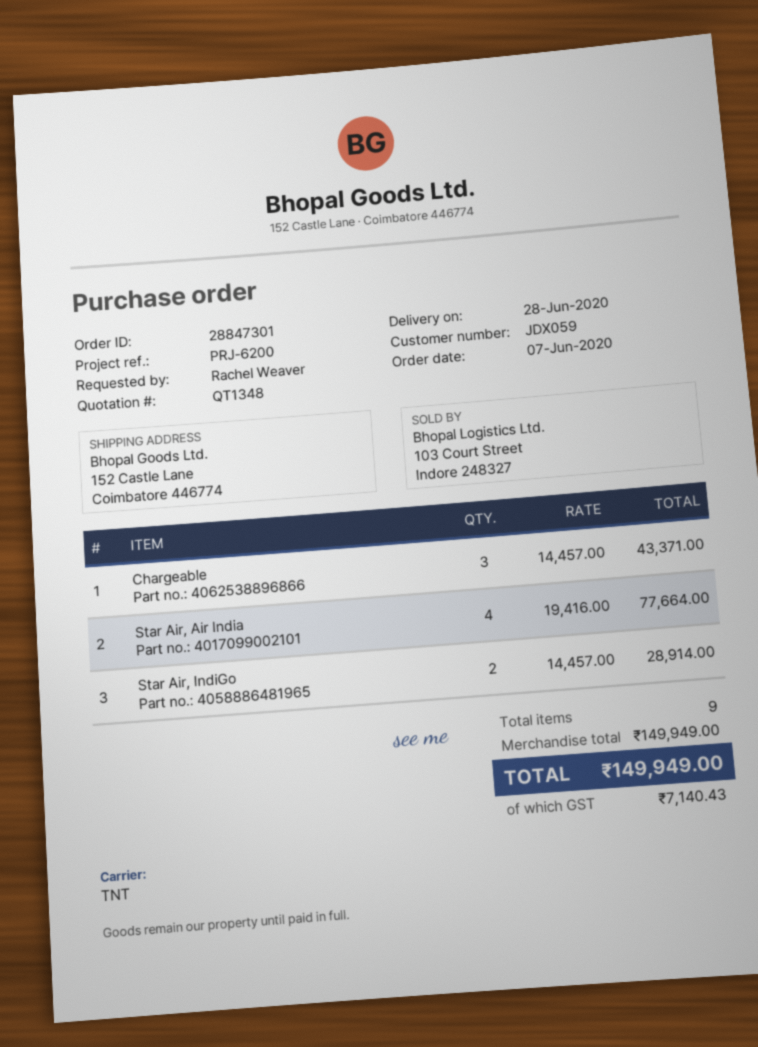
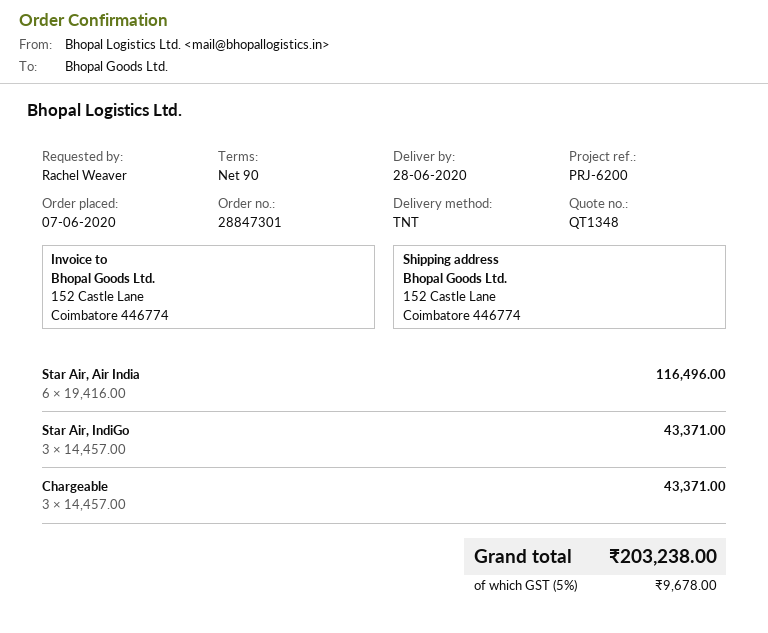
Star Air, Air India: 4 x 19416.00 = 77664.00 -> 6 x 19416.00 = 116496.00
Star Air, IndiGo: 2 x 14457.00 = 28914.00 -> 3 x 14457.00 = 43371.00
tax: 7140.43 -> 9678.00
total: 149949.00 -> 203238.00

